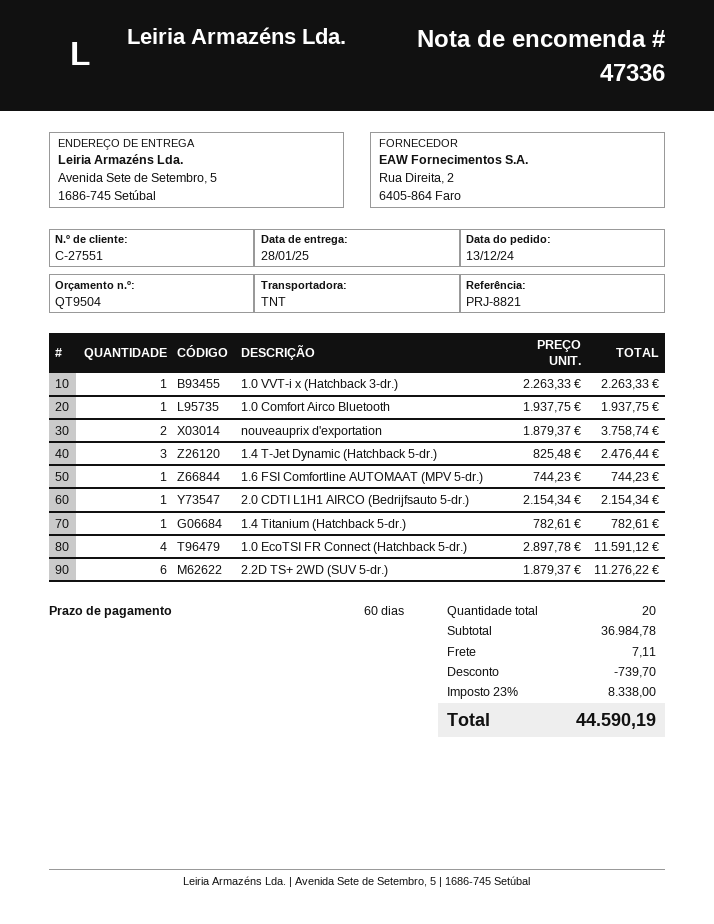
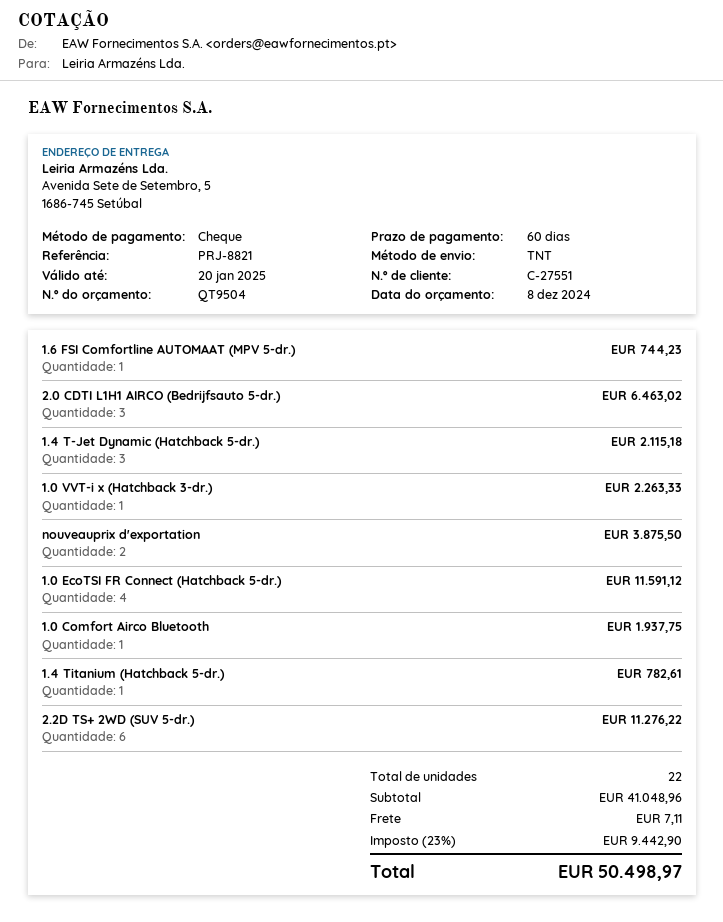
nouveauprix d'exportation: 2 for 3758.74 -> 2 for 3875.50
1.4 T-Jet Dynamic (Hatchback 5-dr.): 3 for 2476.44 -> 3 for 2115.18
2.0 CDTI L1H1 AIRCO (Bedrijfsauto 5-dr.): 1 for 2154.34 -> 3 for 6463.02
total quantity: 20 -> 22
subtotal: 36984.78 -> 41048.96
discount: 739.70 -> none
tax: 23% = 8338.00 -> 23% = 9442.90
total: 44590.19 -> 50498.97

